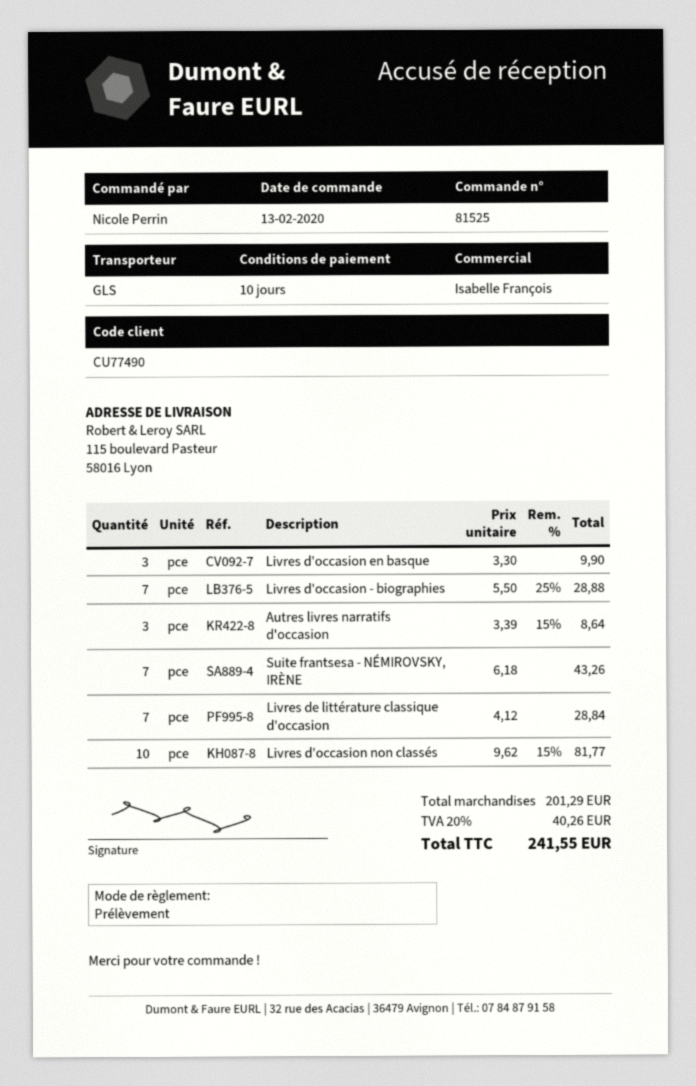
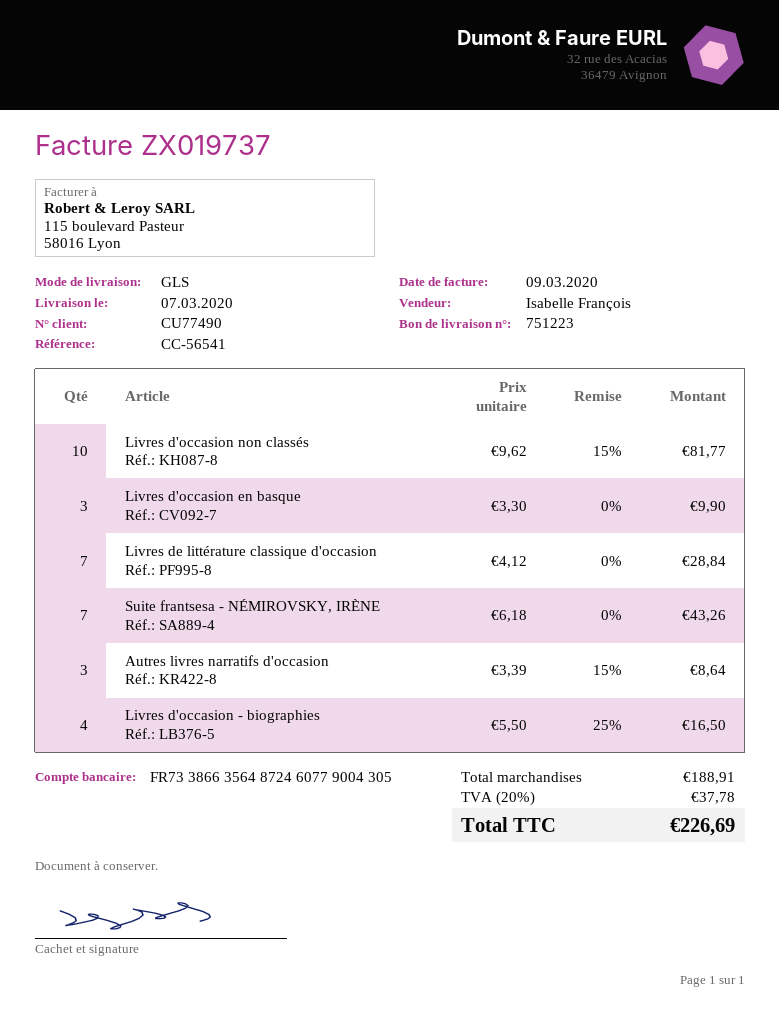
Livres d'occasion - biographies: 7 x 5.50 - 25% = 28.88 -> 4 x 5.50 - 25% = 16.50
subtotal: 201.29 -> 188.91
tax: 20% = 40.26 -> 20% = 37.78
total: 241.55 -> 226.69

